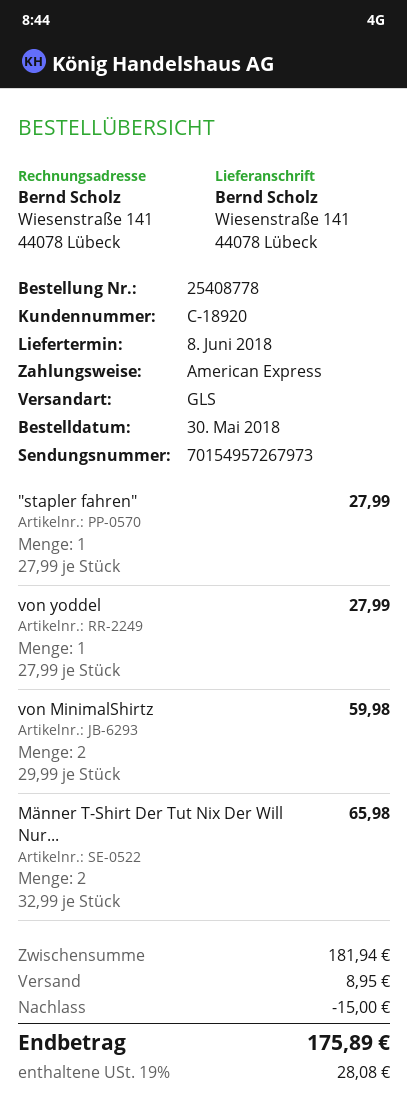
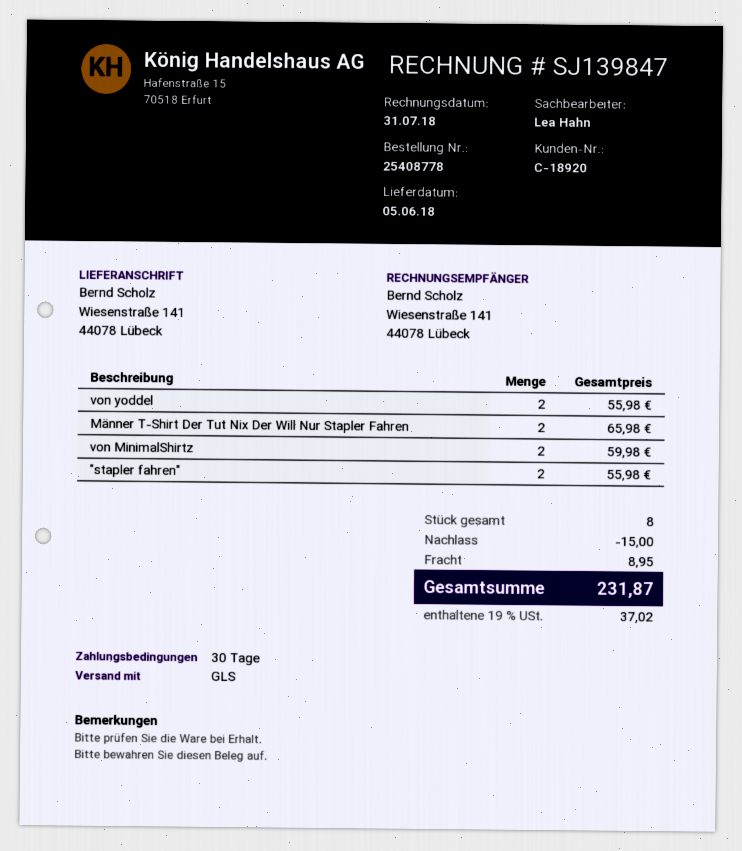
delivery date: 2018-06-08 -> 2018-06-05
"stapler fahren": 1 for 27.99 -> 2 for 55.98
von yoddel: 1 for 27.99 -> 2 for 55.98
tax: 19% = 28.08 -> 19% = 37.02
total: 175.89 -> 231.87

